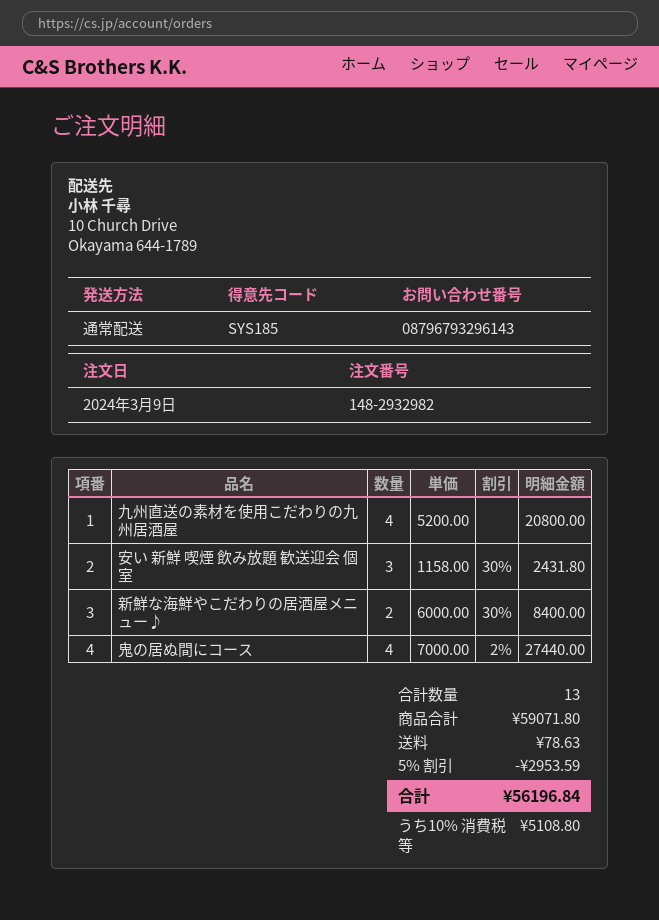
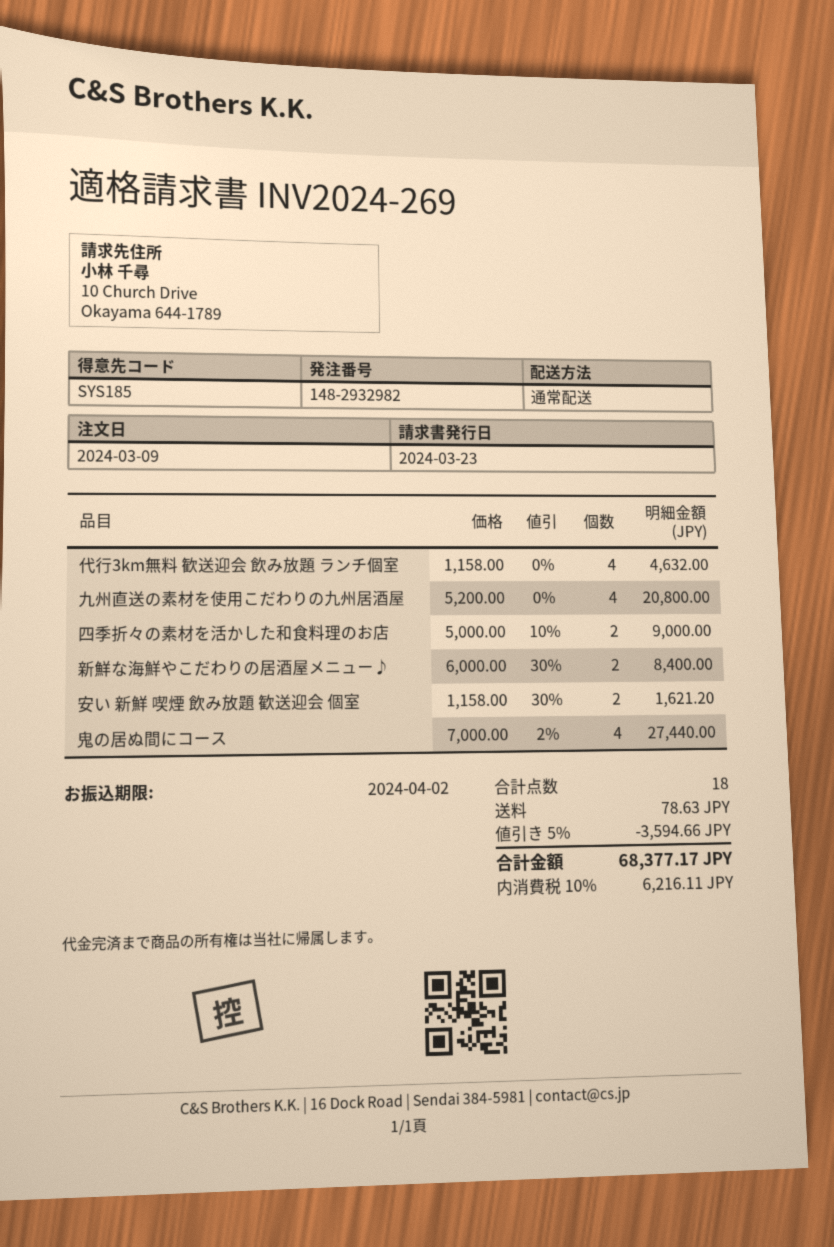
安い 新鮮 喫煙 飲み放題 歓送迎会 個室: 3 x 1158.00 - 30% = 2431.80 -> 2 x 1158.00 - 30% = 1621.20
代行3km無料 歓送迎会 飲み放題 ランチ個室: none -> 4 x 1158.00 = 4632.00
四季折々の素材を活かした和食料理のお店: none -> 2 x 5000.00 - 10% = 9000.00
total quantity: 13 -> 18
discount: 5% = 2953.59 -> 5% = 3594.66
tax: 10% = 5108.80 -> 10% = 6216.11
total: 56196.84 -> 68377.17

